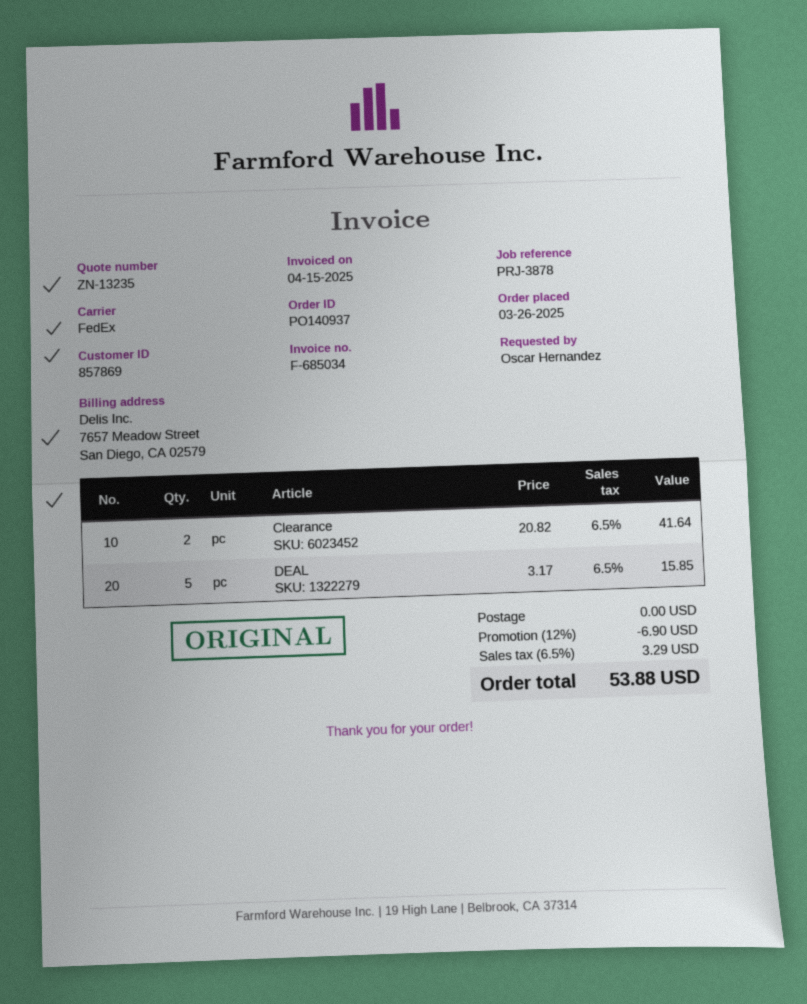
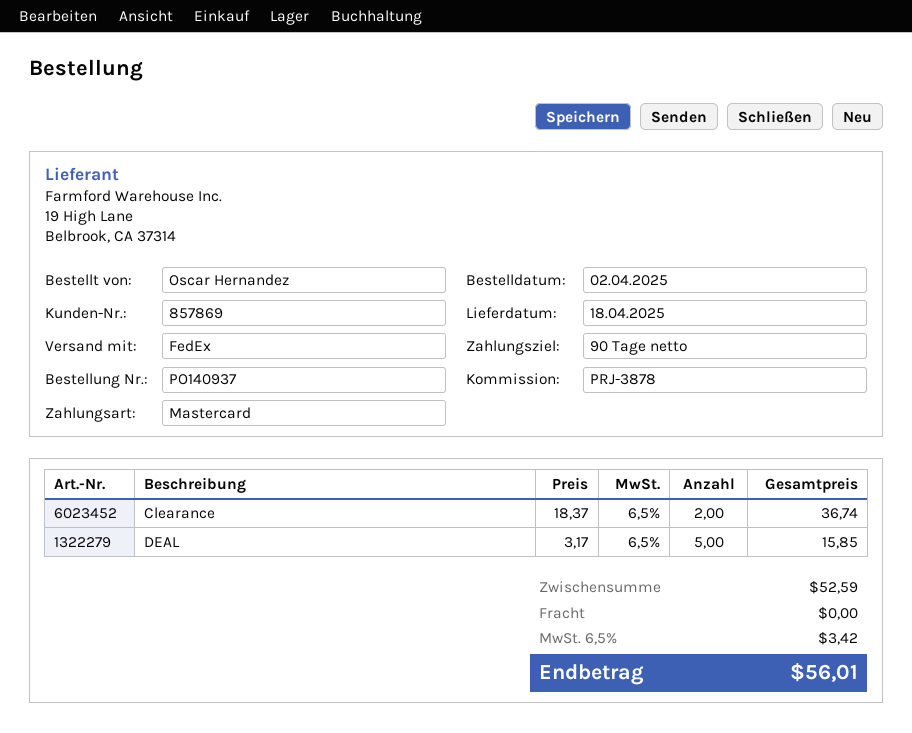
order date: 2025-03-26 -> 2025-04-02
Clearance: 2 x 20.82 = 41.64 -> 2 x 18.37 = 36.74
discount: 12% = 6.90 -> none
tax: 6.5% = 3.29 -> 6.5% = 3.42
total: 53.88 -> 56.01

